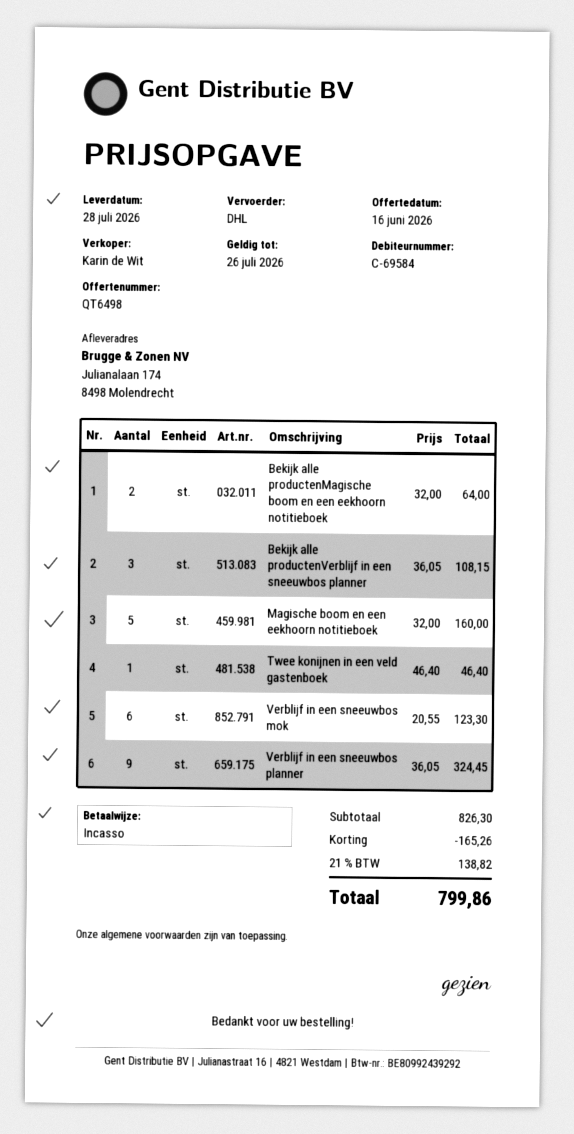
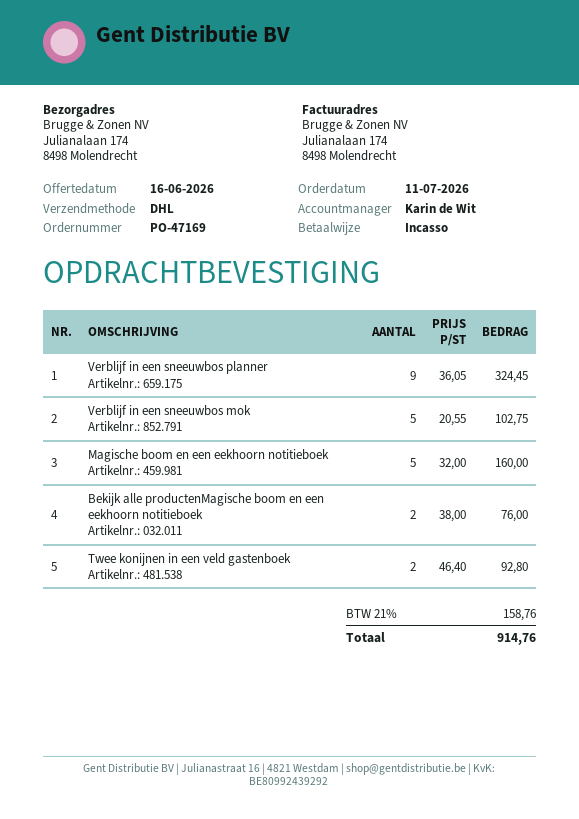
Bekijk alle productenMagische boom en een eekhoorn notitieboek: 2 x 32.00 = 64.00 -> 2 x 38.00 = 76.00
Bekijk alle productenVerblijf in een sneeuwbos planner: 3 x 36.05 = 108.15 -> none
Twee konijnen in een veld gastenboek: 1 x 46.40 = 46.40 -> 2 x 46.40 = 92.80
Verblijf in een sneeuwbos mok: 6 x 20.55 = 123.30 -> 5 x 20.55 = 102.75
discount: 165.26 -> none
tax: 21% = 138.82 -> 21% = 158.76
total: 799.86 -> 914.76

